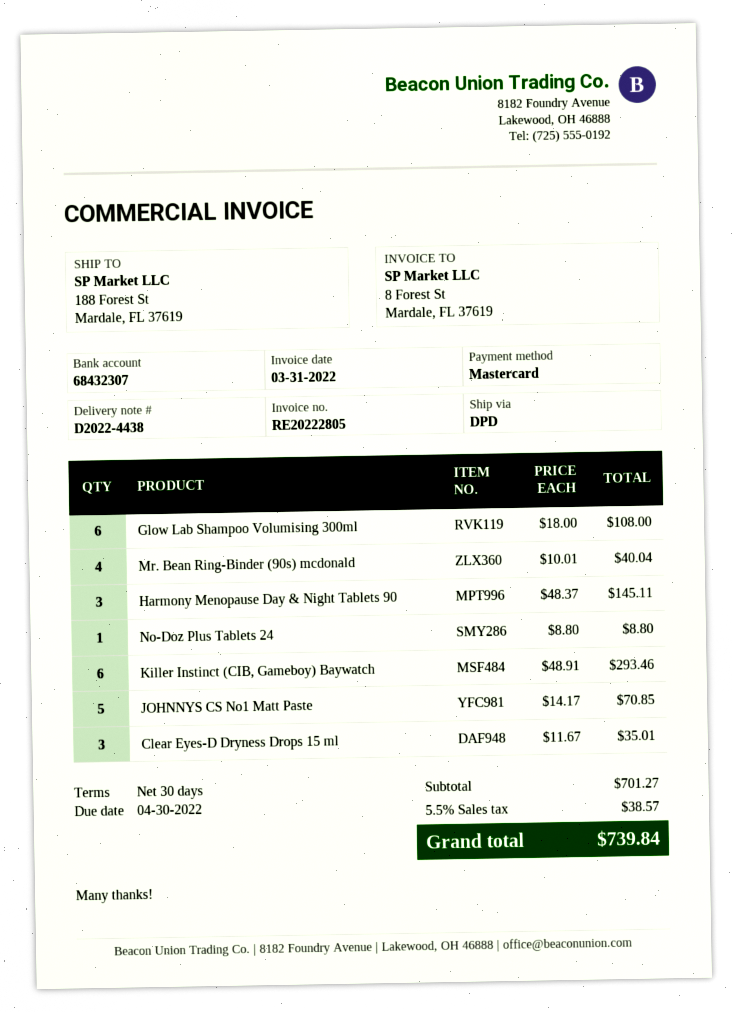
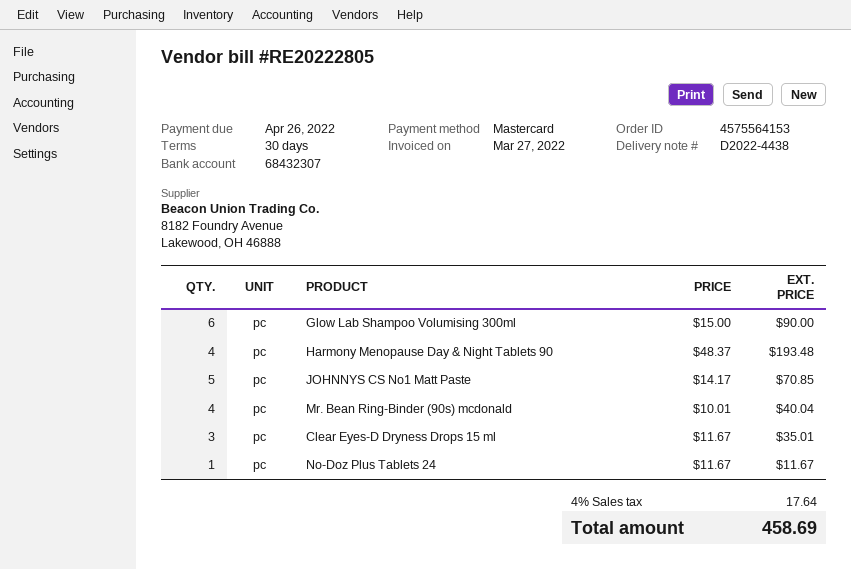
invoice date: 2022-03-31 -> 2022-03-27
due date: 2022-04-30 -> 2022-04-26
Glow Lab Shampoo Volumising 300ml: 6 x 18.00 = 108.00 -> 6 x 15.00 = 90.00
Harmony Menopause Day & Night Tablets 90: 3 x 48.37 = 145.11 -> 4 x 48.37 = 193.48
No-Doz Plus Tablets 24: 1 x 8.80 = 8.80 -> 1 x 11.67 = 11.67
Killer Instinct (CIB, Gameboy) Baywatch: 6 x 48.91 = 293.46 -> none
tax: 5.5% = 38.57 -> 4% = 17.64
total: 739.84 -> 458.69

